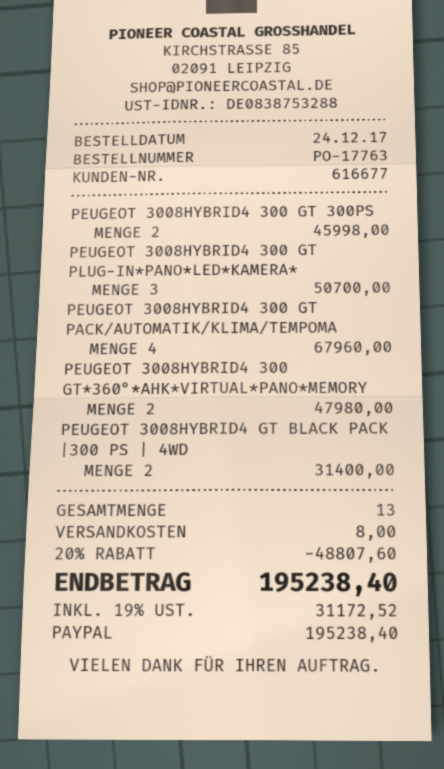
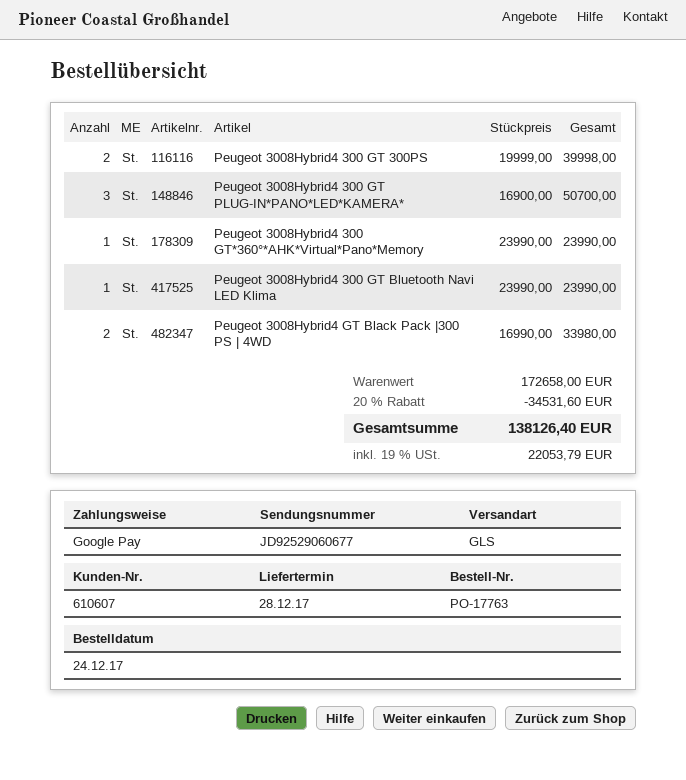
customer number: 616677 -> 610607
payment method: PayPal -> Google Pay
PEUGEOT 3008HYBRID4 300 GT 300PS: 2 for 45998.00 -> 2 for 39998.00
PEUGEOT 3008HYBRID4 300 GT PACK/AUTOMATIK/KLIMA/TEMPOMA: 4 for 67960.00 -> none
PEUGEOT 3008HYBRID4 300 GT*360°*AHK*VIRTUAL*PANO*MEMORY: 2 for 47980.00 -> 1 for 23990.00
PEUGEOT 3008HYBRID4 GT BLACK PACK |300 PS | 4WD: 2 for 31400.00 -> 2 for 33980.00
Peugeot 3008Hybrid4 300 GT Bluetooth Navi LED Klima: none -> 1 for 23990.00
discount: 20% = 48807.60 -> 20% = 34531.60
shipping: 8.00 -> none
tax: 19% = 31172.52 -> 19% = 22053.79
total: 195238.40 -> 138126.40

